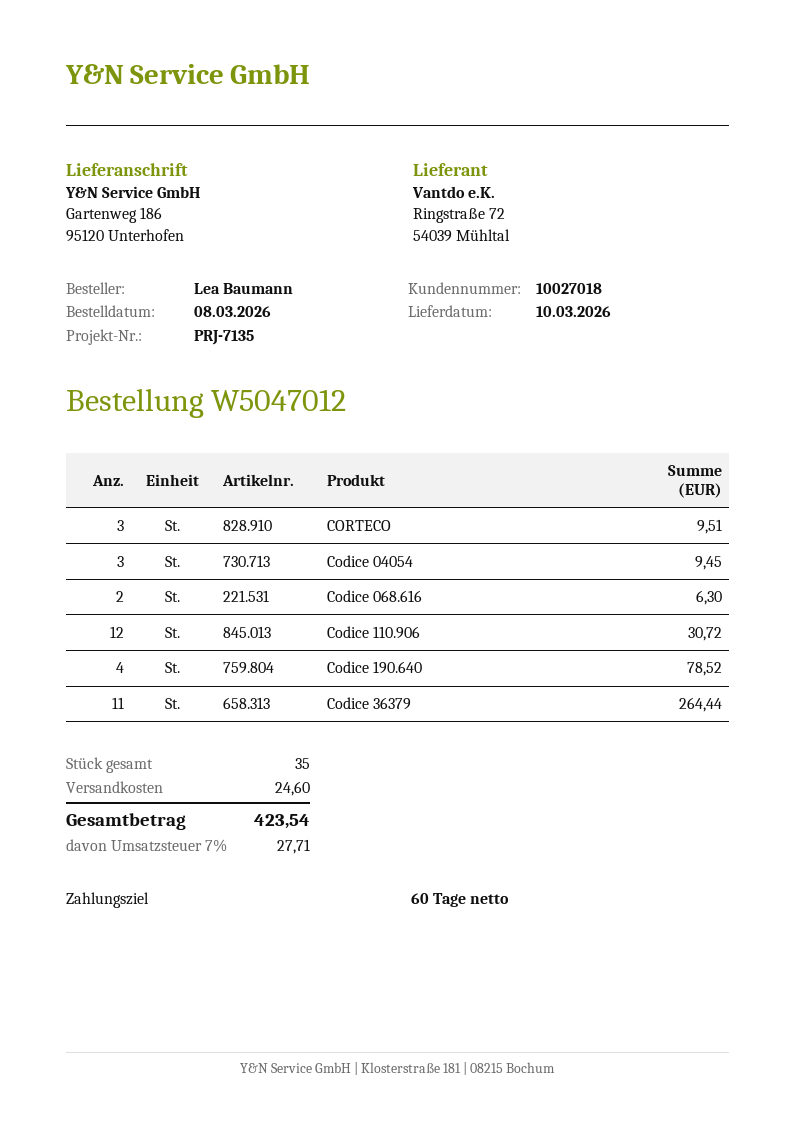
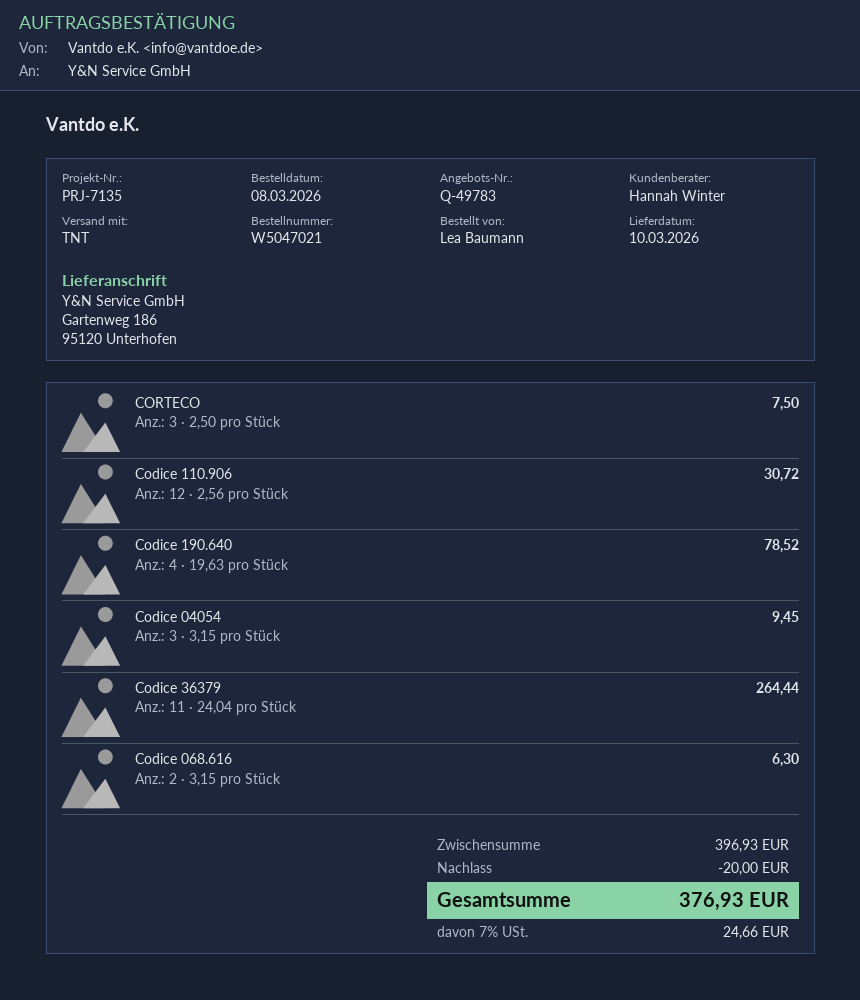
order number: W5047012 -> W5047021
CORTECO: 3 for 9.51 -> 3 for 7.50
discount: none -> 20.00
shipping: 24.60 -> none
tax: 7% = 27.71 -> 7% = 24.66
total: 423.54 -> 376.93

